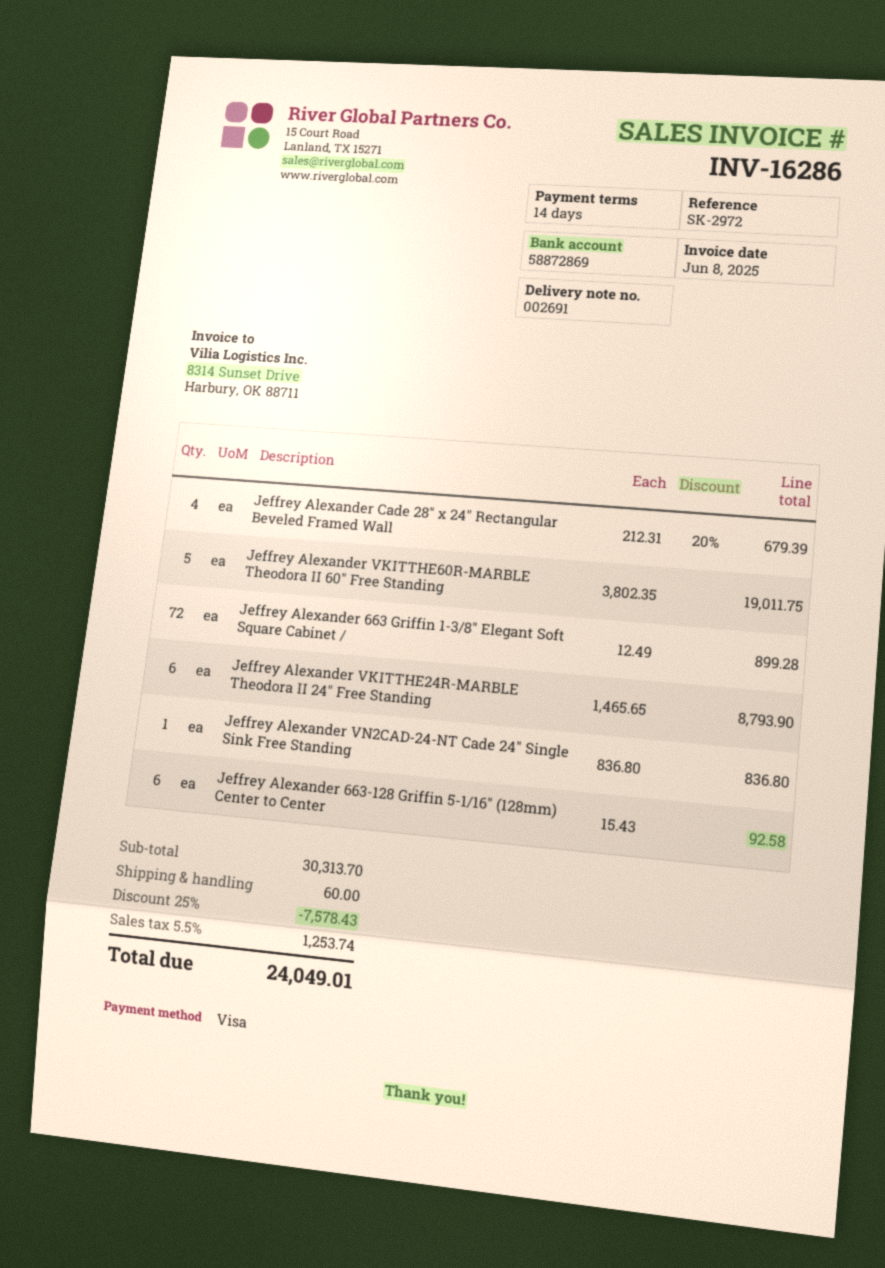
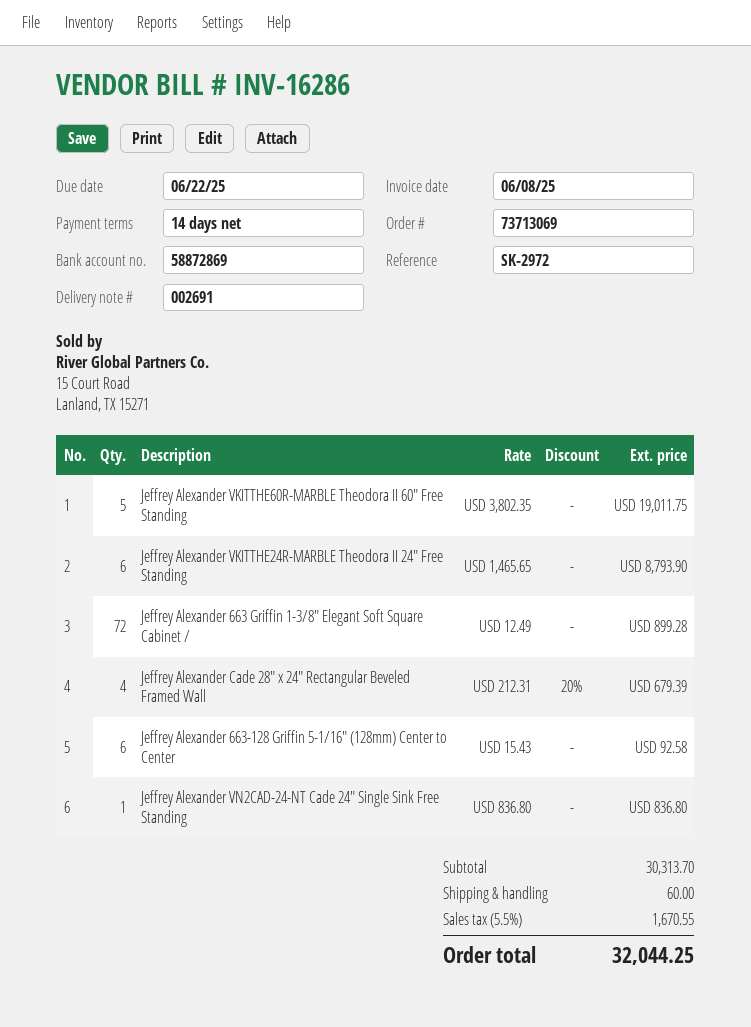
discount: 25% = 7578.43 -> none
tax: 5.5% = 1253.74 -> 5.5% = 1670.55
total: 24049.01 -> 32044.25

